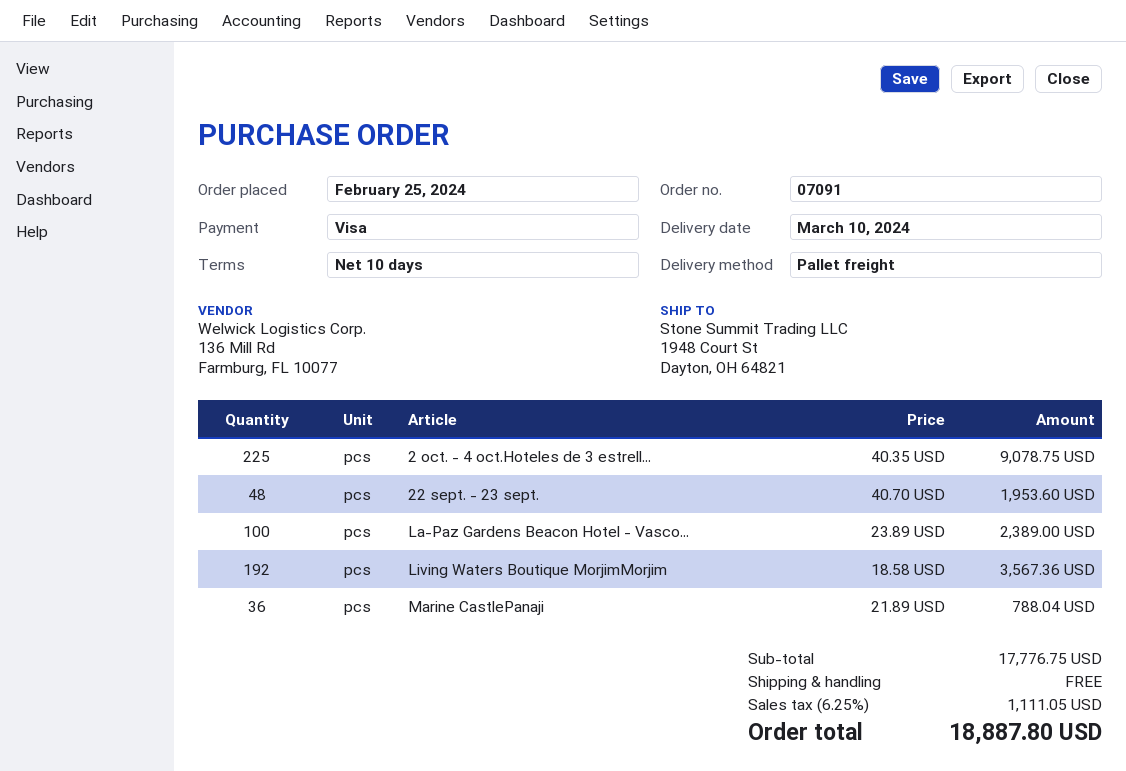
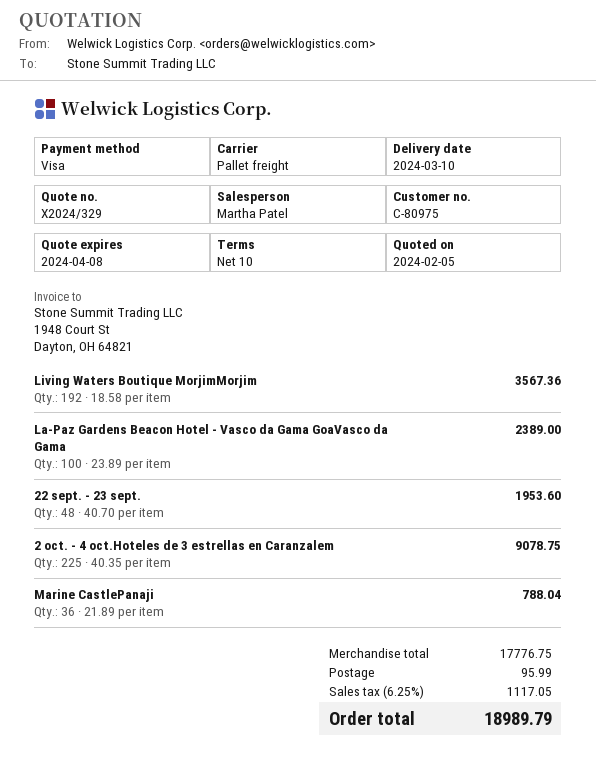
shipping: 0.00 -> 95.99
tax: 6.25% = 1111.05 -> 6.25% = 1117.05
total: 18887.80 -> 18989.79

